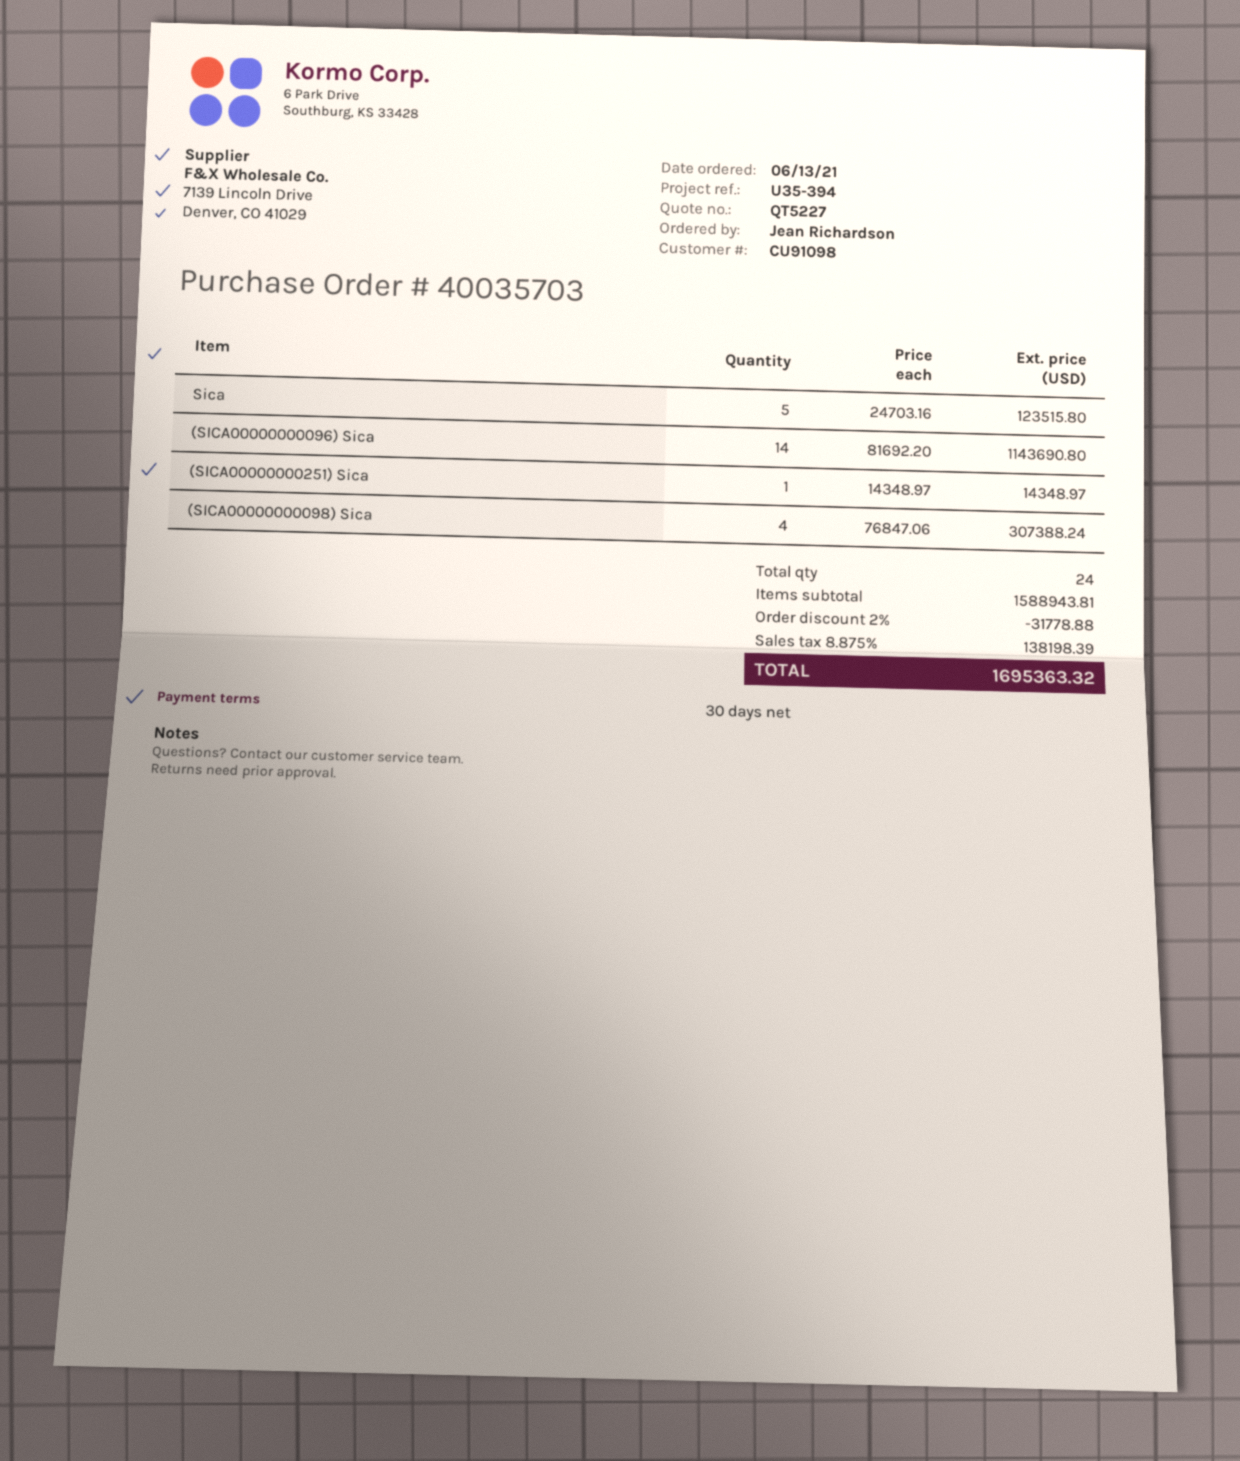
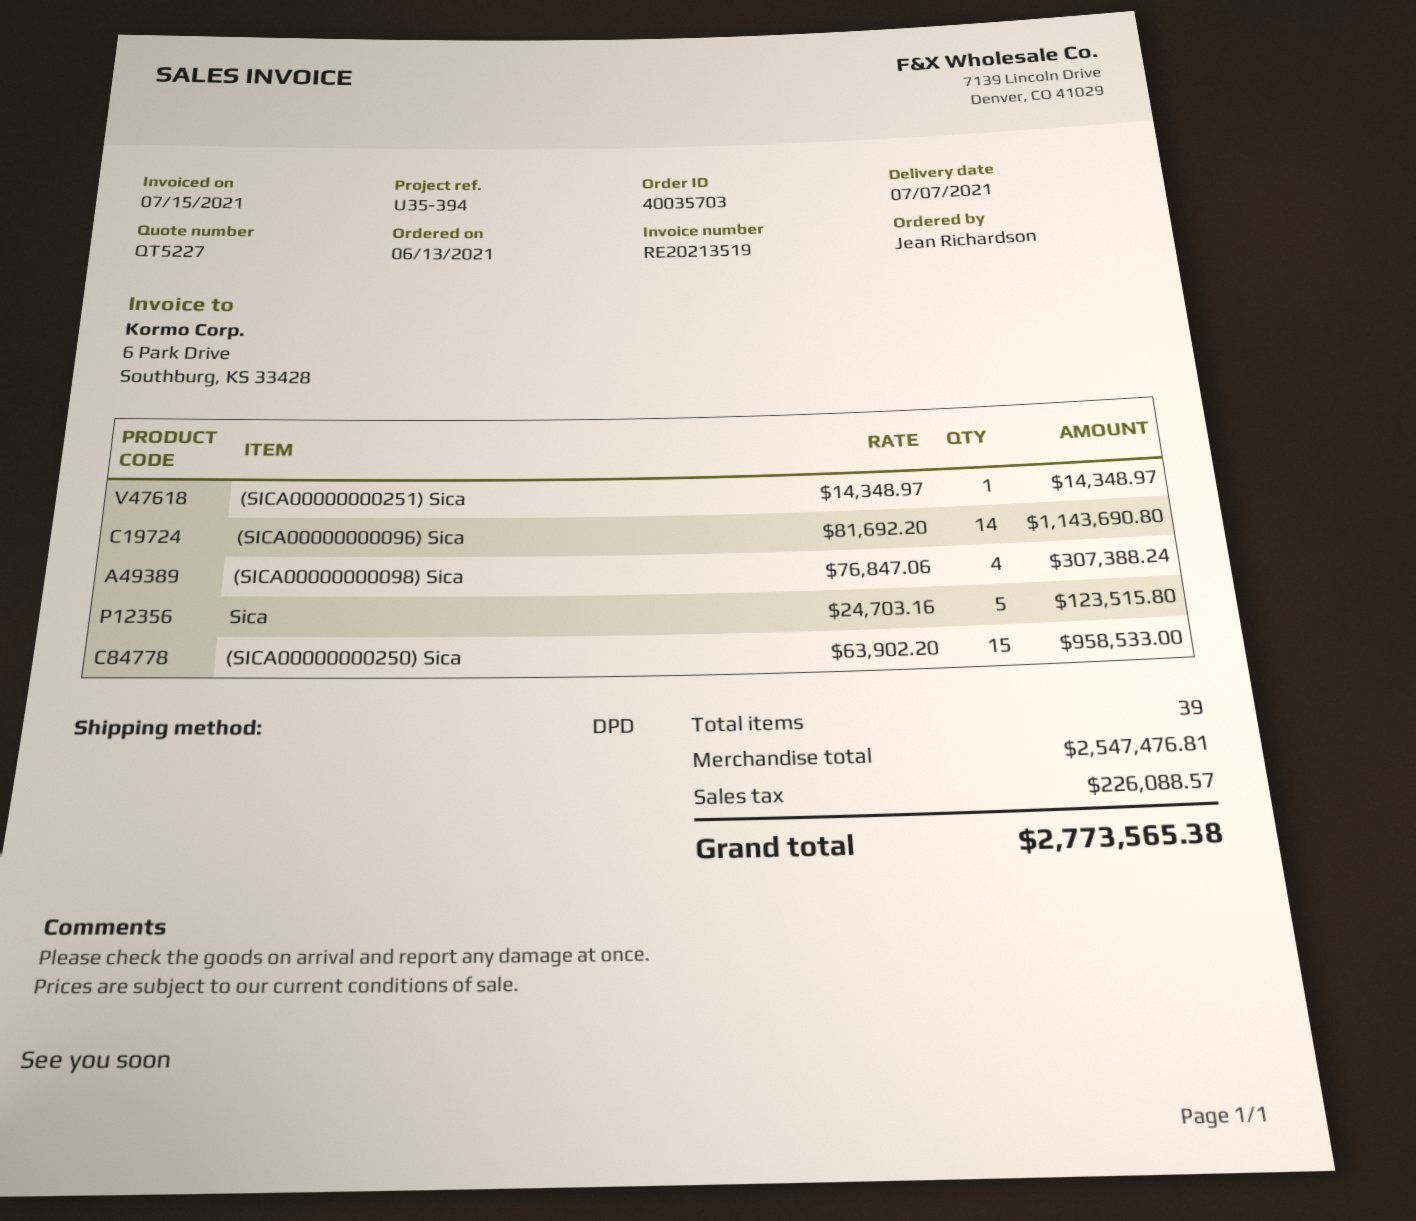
(SICA00000000250) Sica: none -> 15 x 63902.20 = 958533.00
total quantity: 24 -> 39
subtotal: 1588943.81 -> 2547476.81
discount: 2% = 31778.88 -> none
tax: 138198.39 -> 226088.57
total: 1695363.32 -> 2773565.38

